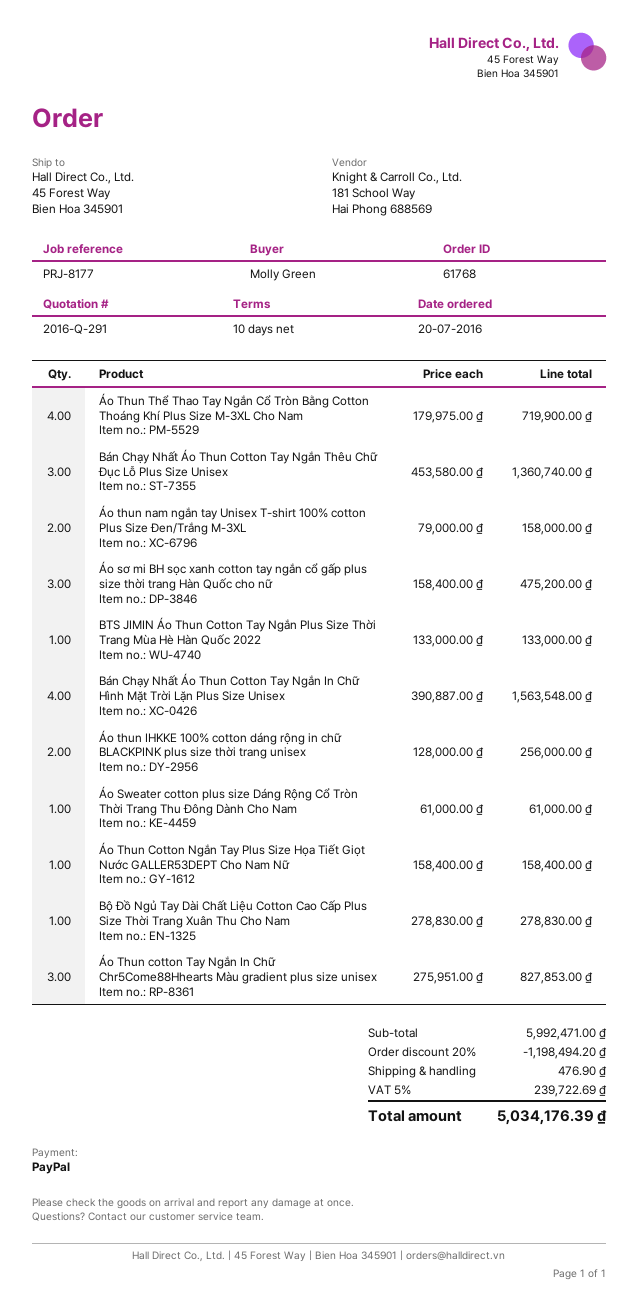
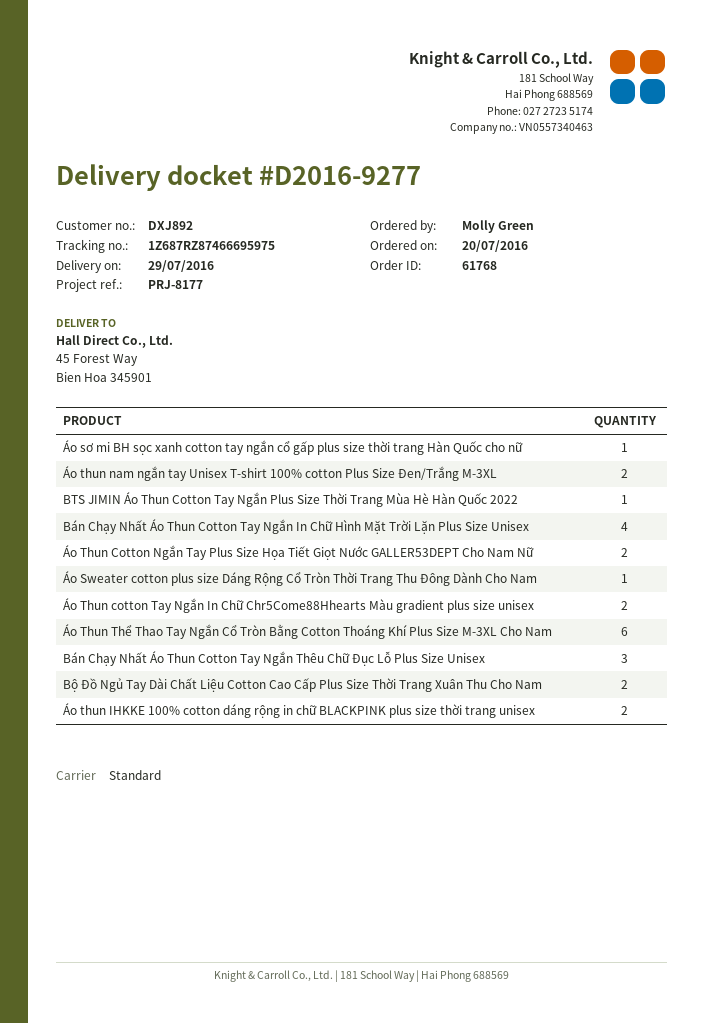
Áo Thun Thể Thao Tay Ngắn Cổ Tròn Bằng Cotton Thoáng Khí Plus Size M-3XL Cho Nam: 4 -> 6
Áo sơ mi BH sọc xanh cotton tay ngắn cổ gấp plus size thời trang Hàn Quốc cho nữ: 3 -> 1
Áo Thun Cotton Ngắn Tay Plus Size Họa Tiết Giọt Nước GALLER53DEPT Cho Nam Nữ: 1 -> 2
Bộ Đồ Ngủ Tay Dài Chất Liệu Cotton Cao Cấp Plus Size Thời Trang Xuân Thu Cho Nam: 1 -> 2
Áo Thun cotton Tay Ngắn In Chữ Chr5Come88Hhearts Màu gradient plus size unisex: 3 -> 2

